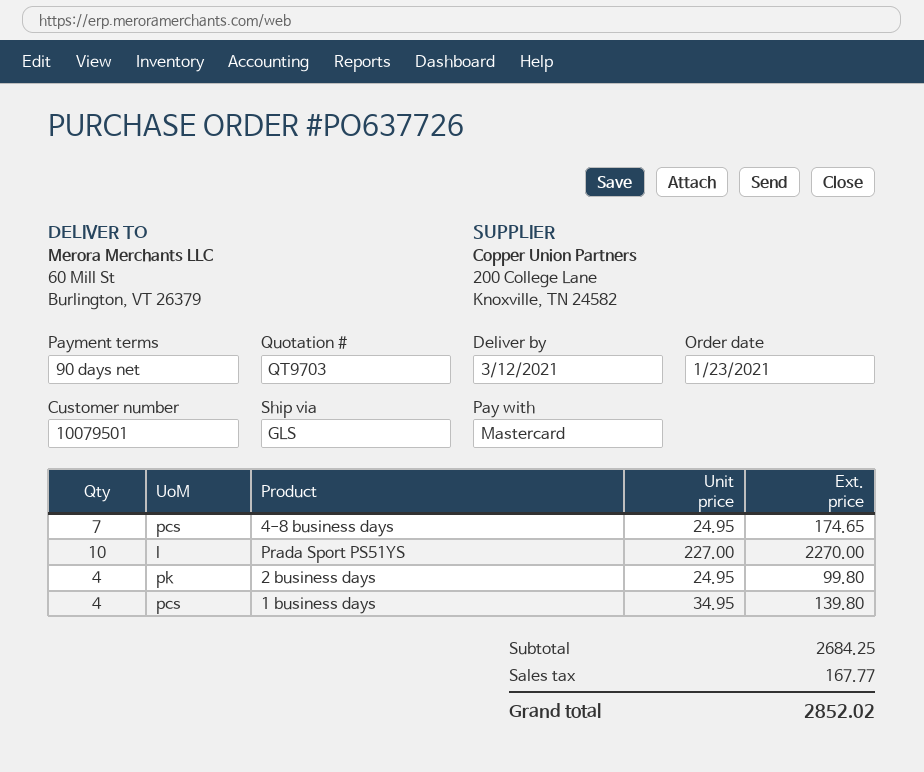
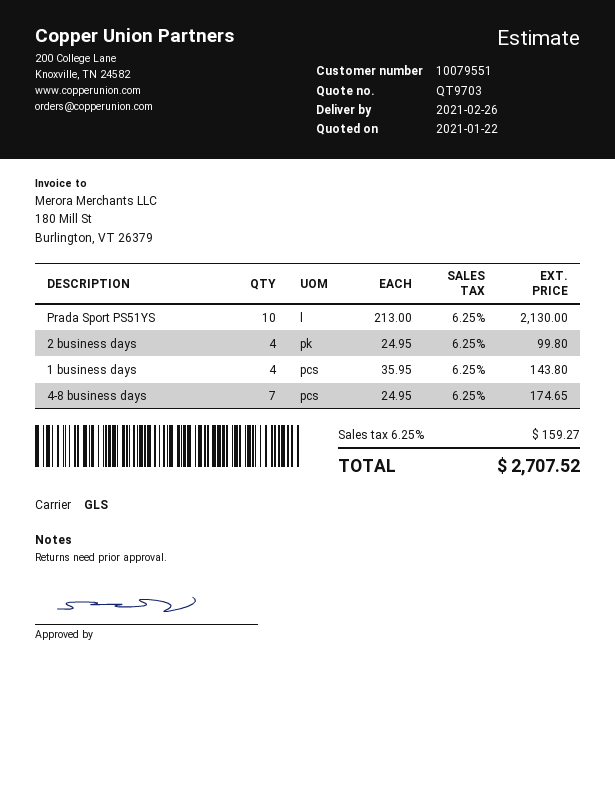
delivery date: 2021-03-12 -> 2021-02-26
customer number: 10079501 -> 10079551
Prada Sport PS51YS: 10 x 227.00 = 2270.00 -> 10 x 213.00 = 2130.00
1 business days: 4 x 34.95 = 139.80 -> 4 x 35.95 = 143.80
tax: 167.77 -> 159.27
total: 2852.02 -> 2707.52

